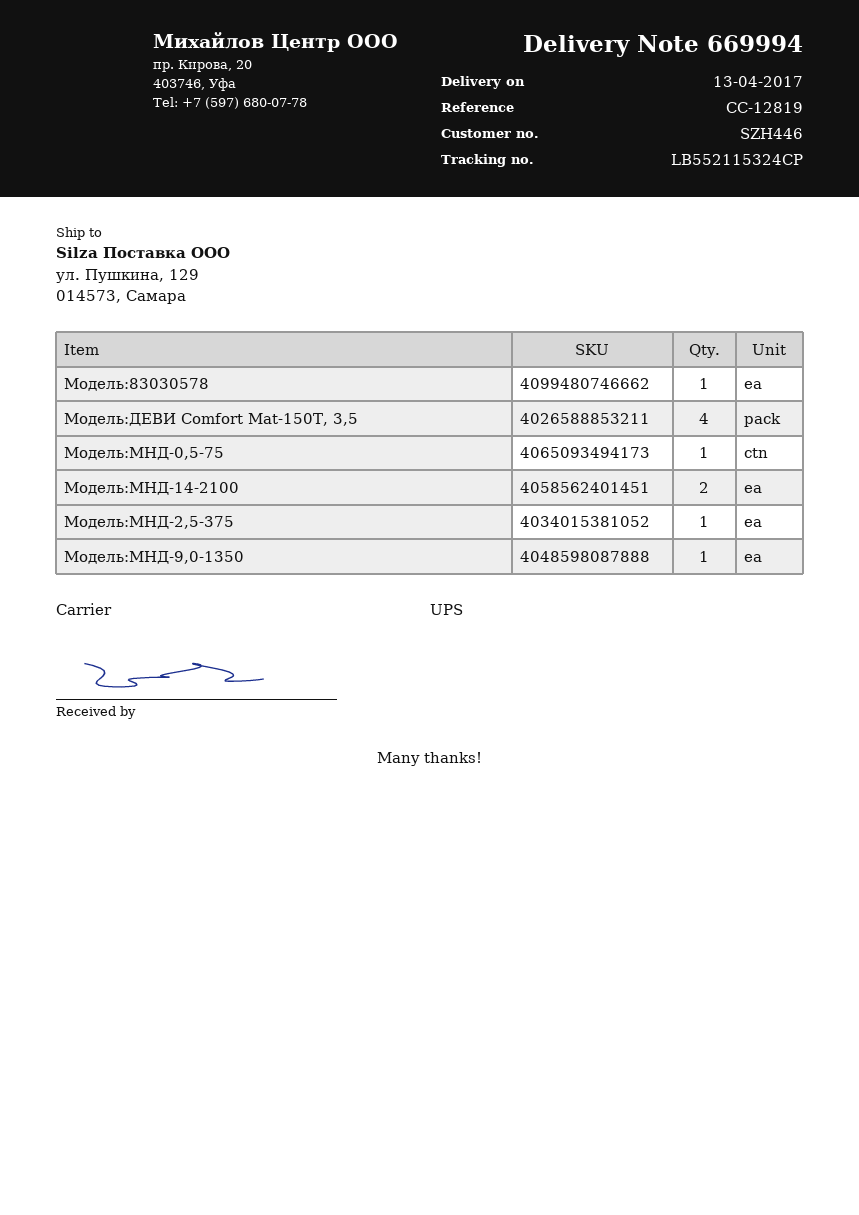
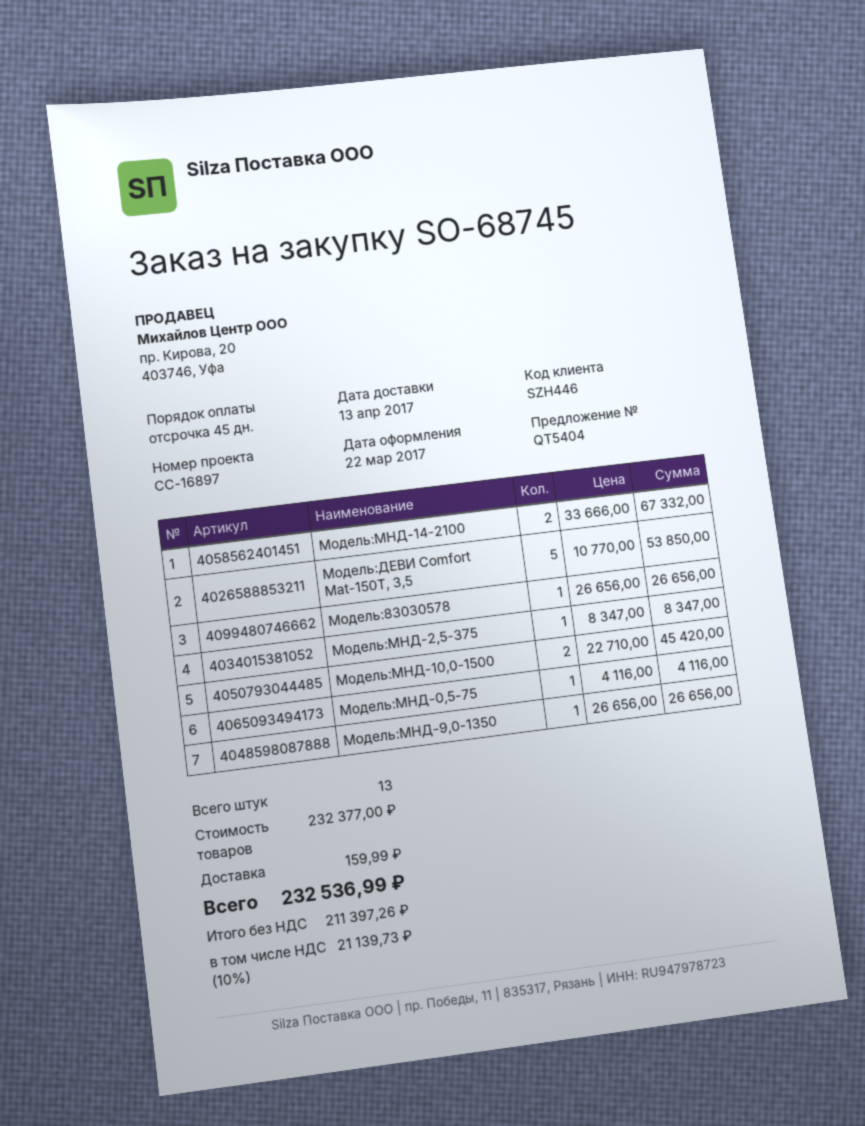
reference: CC-12819 -> CC-16897
Модель:ДЕВИ Comfort Mat-150T, 3,5: 4 -> 5
Модель:МНД-10,0-1500: none -> 2

